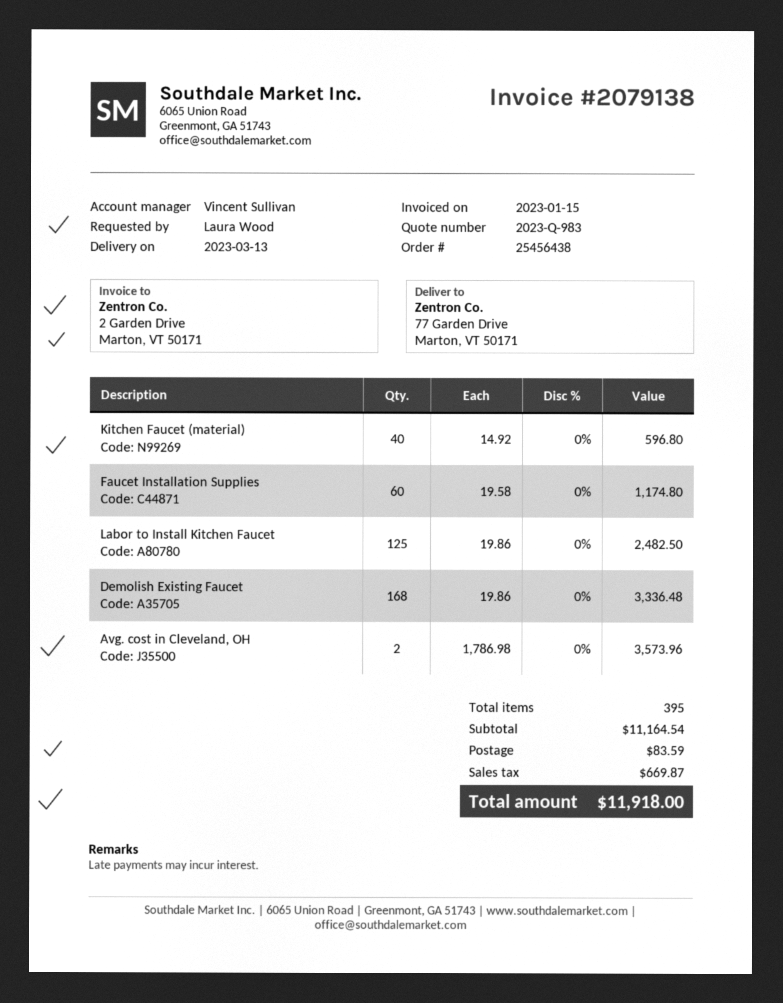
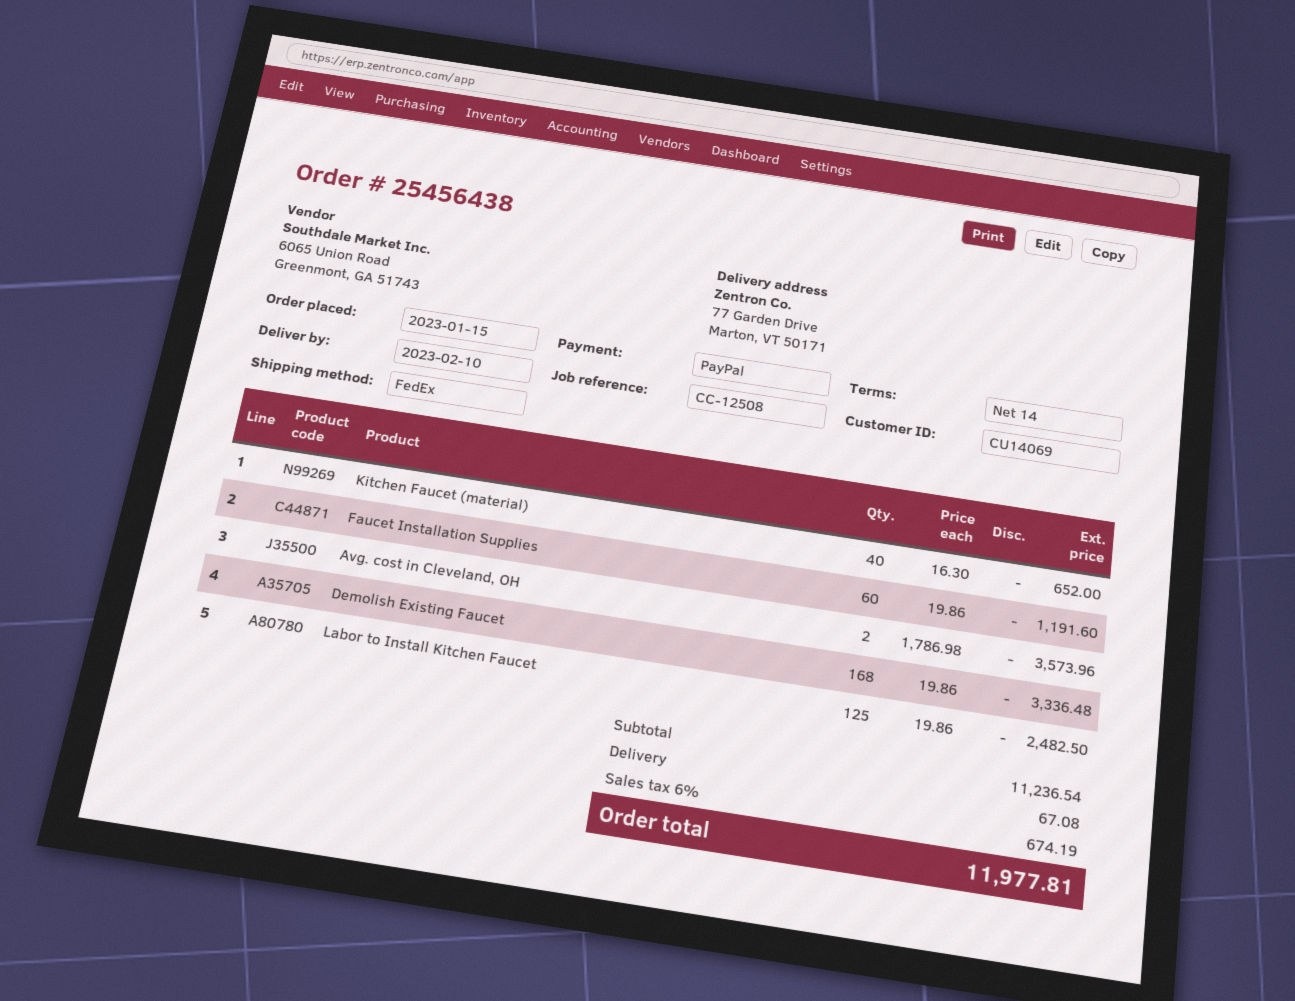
delivery date: 2023-03-13 -> 2023-02-10
Kitchen Faucet (material): 40 x 14.92 = 596.80 -> 40 x 16.30 = 652.00
Faucet Installation Supplies: 60 x 19.58 = 1174.80 -> 60 x 19.86 = 1191.60
subtotal: 11164.54 -> 11236.54
shipping: 83.59 -> 67.08
tax: 669.87 -> 674.19
total: 11918.00 -> 11977.81

